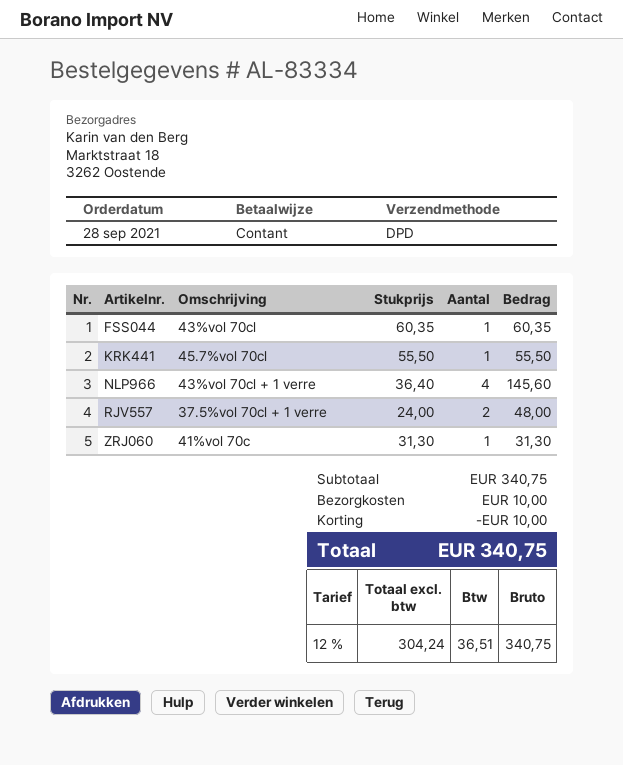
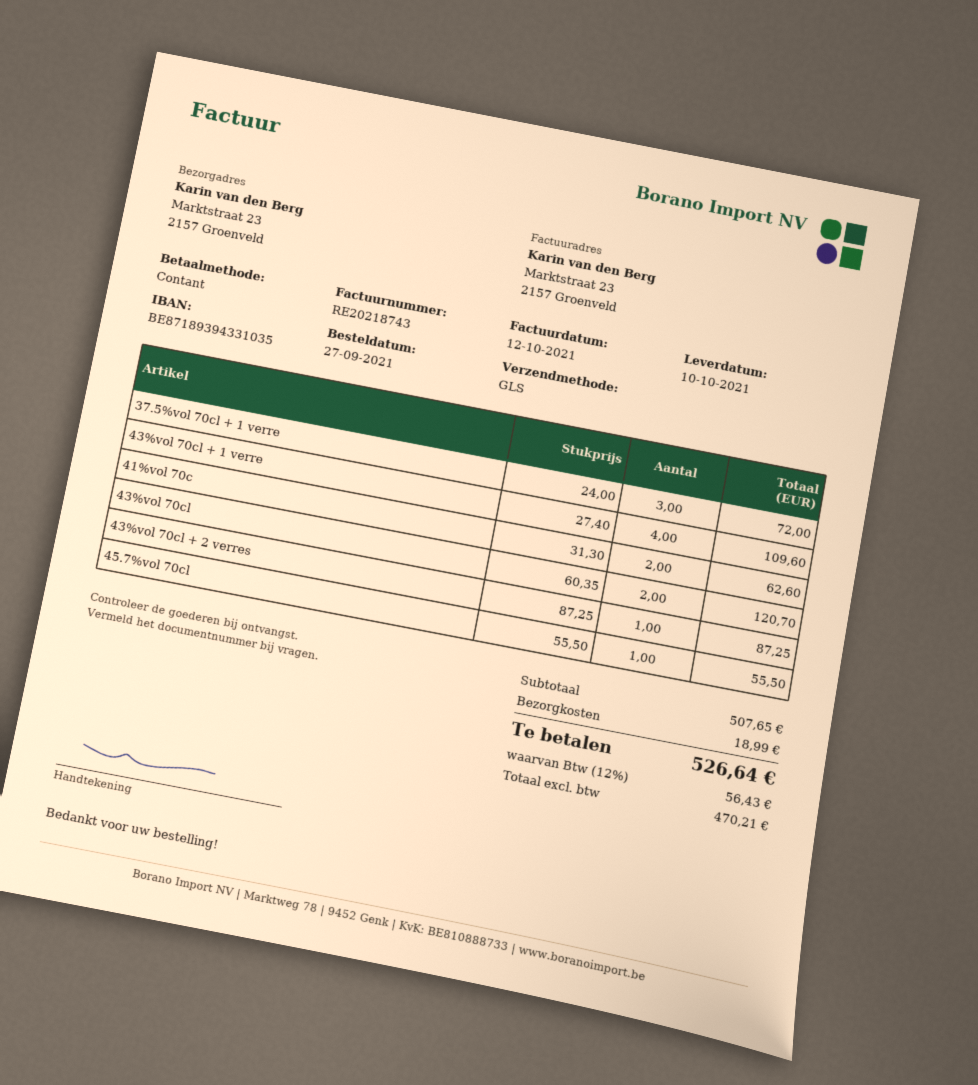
order date: 2021-09-28 -> 2021-09-27
shipping method: DPD -> GLS
ship to: Marktstraat 18, 3262 Oostende -> Marktstraat 23, 2157 Groenveld
43%vol 70cl: 1 x 60.35 = 60.35 -> 2 x 60.35 = 120.70
43%vol 70cl + 1 verre: 4 x 36.40 = 145.60 -> 4 x 27.40 = 109.60
37.5%vol 70cl + 1 verre: 2 x 24.00 = 48.00 -> 3 x 24.00 = 72.00
41%vol 70c: 1 x 31.30 = 31.30 -> 2 x 31.30 = 62.60
43%vol 70cl + 2 verres: none -> 1 x 87.25 = 87.25
subtotal: 340.75 -> 507.65
discount: 10.00 -> none
shipping: 10.00 -> 18.99
net: 304.24 -> 470.21
tax: 12% = 36.51 -> 12% = 56.43
total: 340.75 -> 526.64

